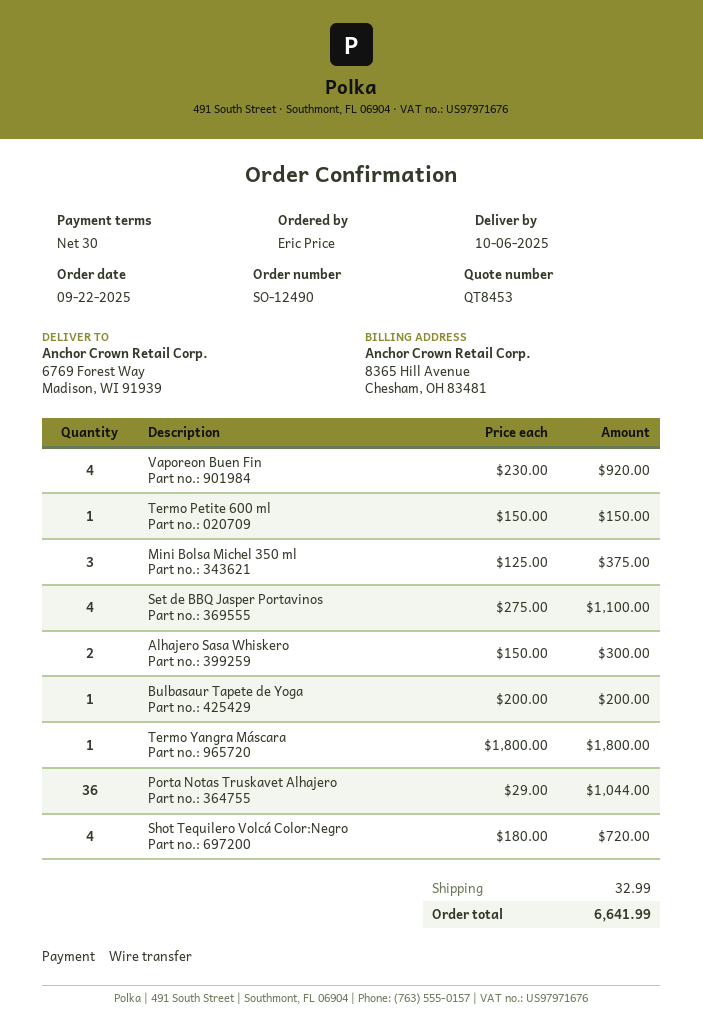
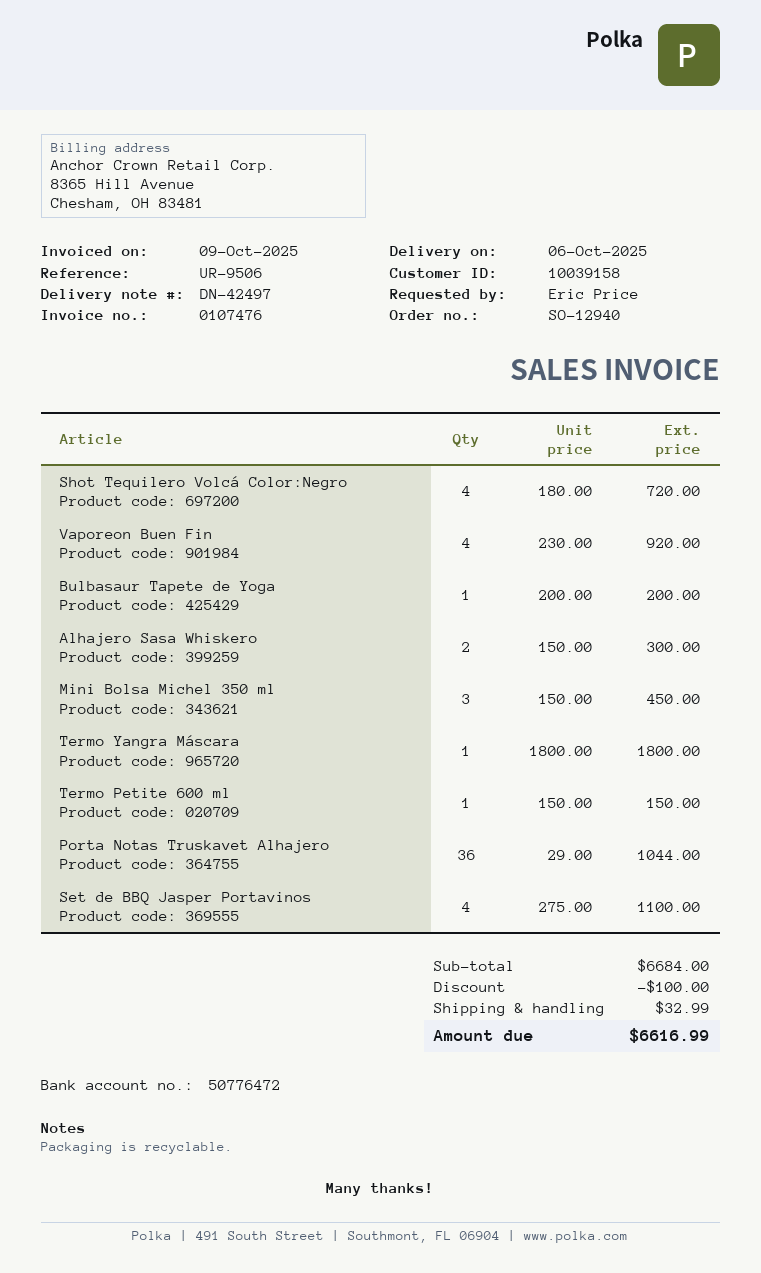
order number: SO-12490 -> SO-12940
Mini Bolsa Michel 350 ml: 3 x 125.00 = 375.00 -> 3 x 150.00 = 450.00
discount: none -> 100.00
total: 6641.99 -> 6616.99

